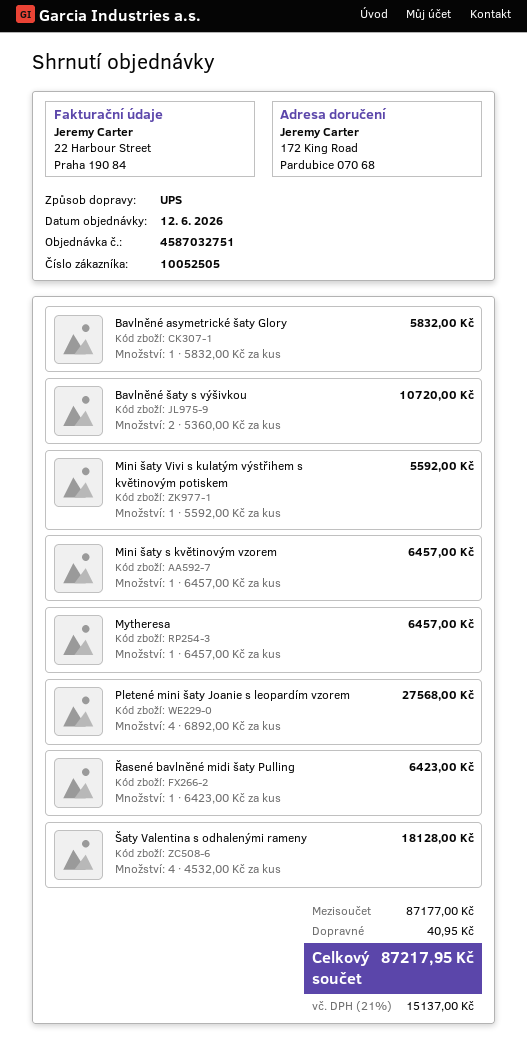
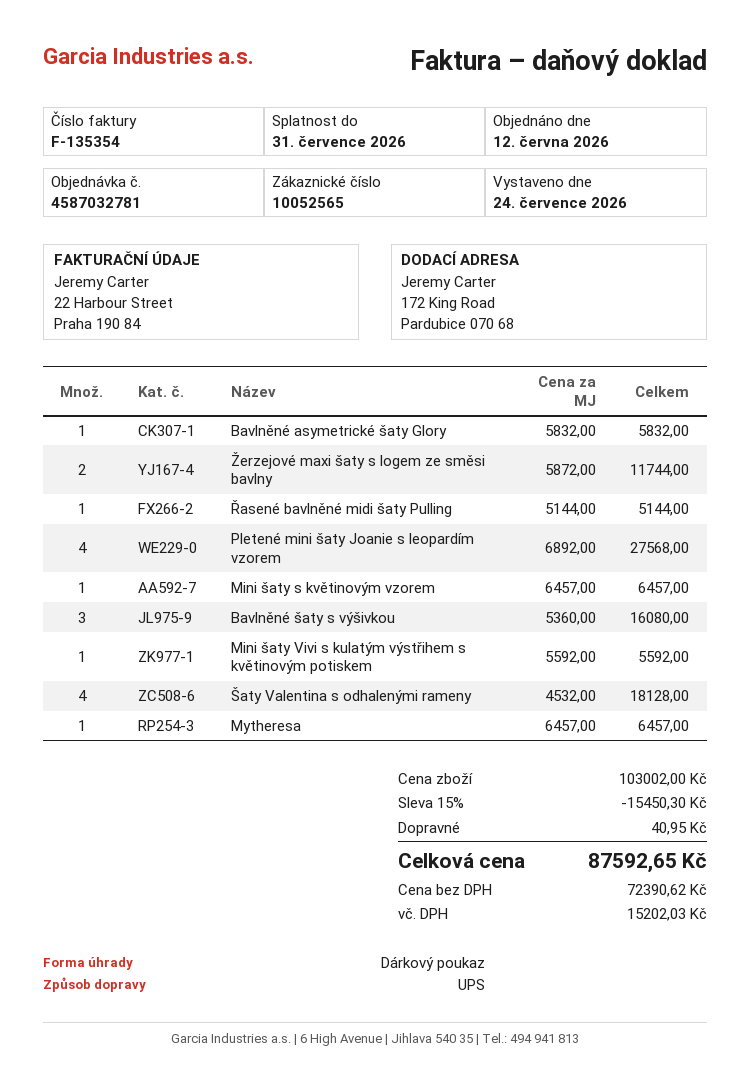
order number: 4587032751 -> 4587032781
customer number: 10052505 -> 10052565
Bavlněné šaty s výšivkou: 2 x 5360.00 = 10720.00 -> 3 x 5360.00 = 16080.00
Řasené bavlněné midi šaty Pulling: 1 x 6423.00 = 6423.00 -> 1 x 5144.00 = 5144.00
Žerzejové maxi šaty s logem ze směsi bavlny: none -> 2 x 5872.00 = 11744.00
subtotal: 87177.00 -> 103002.00
discount: none -> 15% = 15450.30
tax: 15137.00 -> 15202.03
total: 87217.95 -> 87592.65

